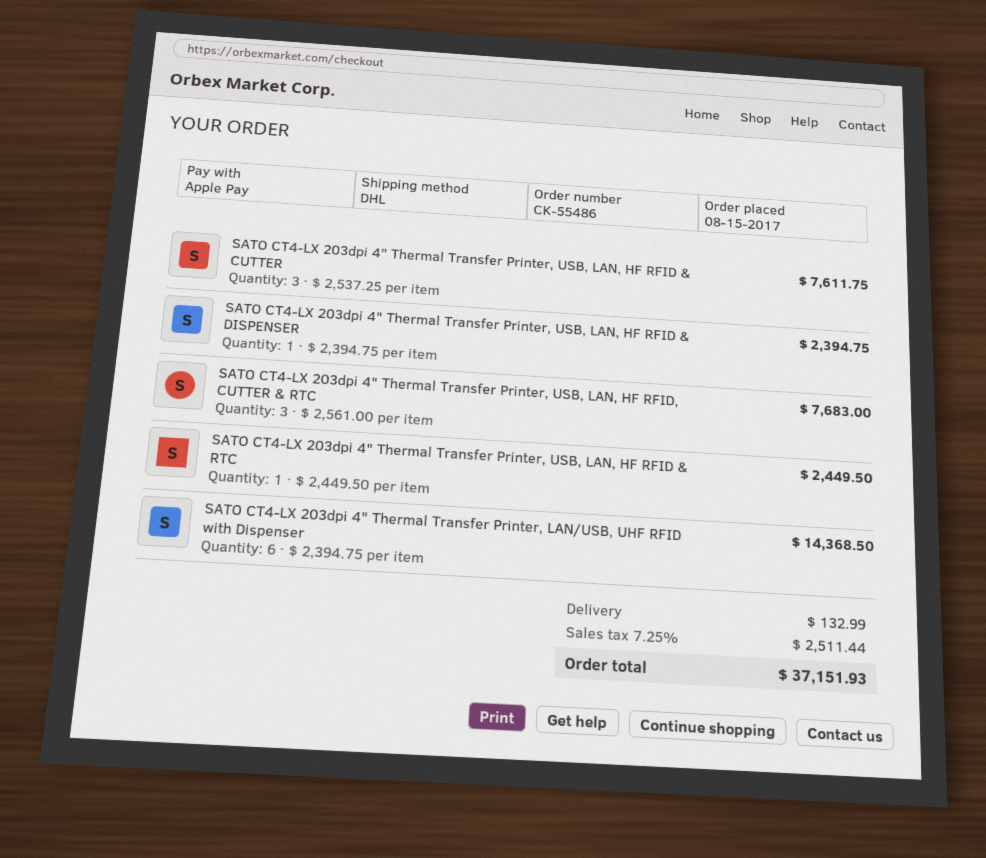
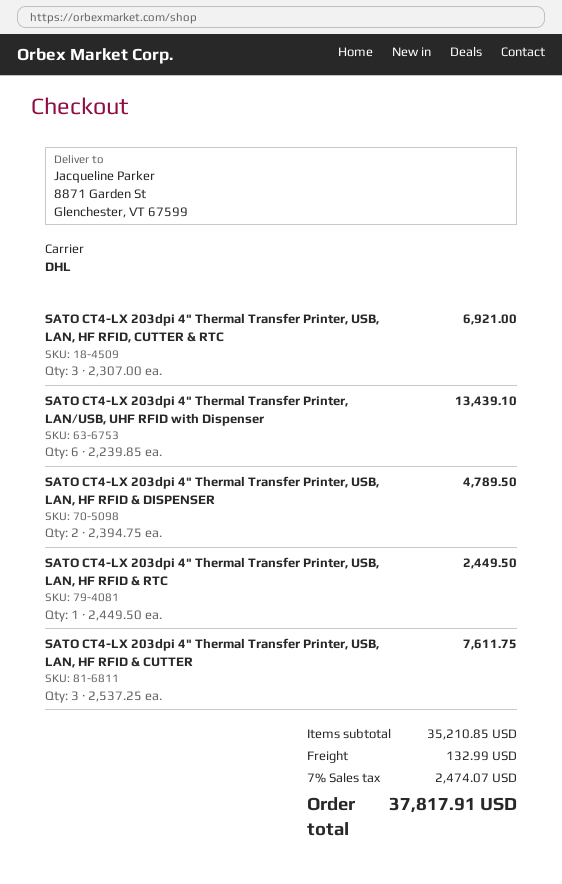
SATO CT4-LX 203dpi 4" Thermal Transfer Printer, USB, LAN, HF RFID & DISPENSER: 1 x 2394.75 = 2394.75 -> 2 x 2394.75 = 4789.50
SATO CT4-LX 203dpi 4" Thermal Transfer Printer, USB, LAN, HF RFID, CUTTER & RTC: 3 x 2561.00 = 7683.00 -> 3 x 2307.00 = 6921.00
SATO CT4-LX 203dpi 4" Thermal Transfer Printer, LAN/USB, UHF RFID with Dispenser: 6 x 2394.75 = 14368.50 -> 6 x 2239.85 = 13439.10
tax: 7.25% = 2511.44 -> 7% = 2474.07
total: 37151.93 -> 37817.91

